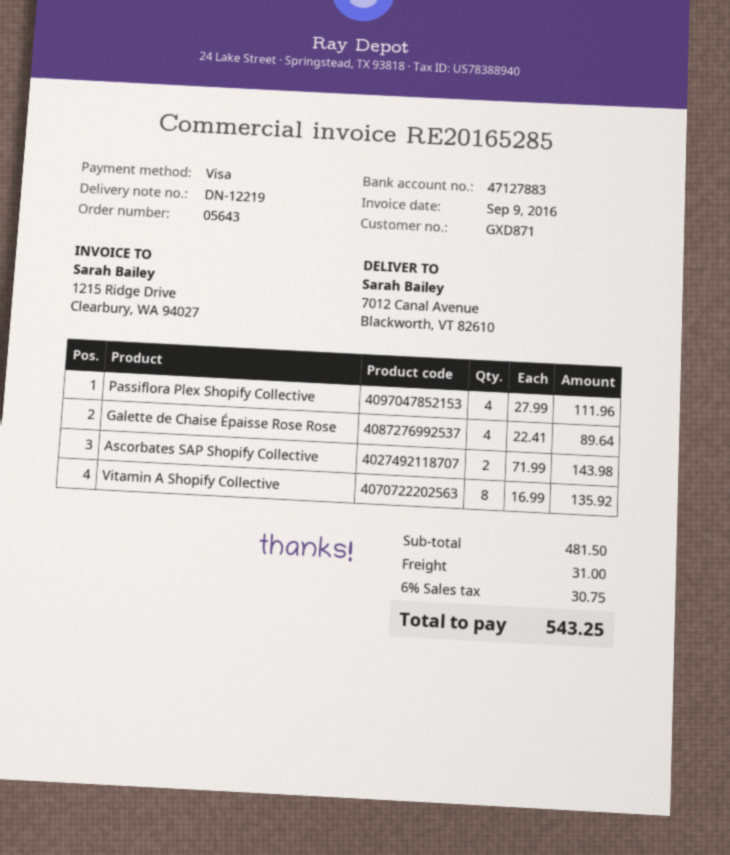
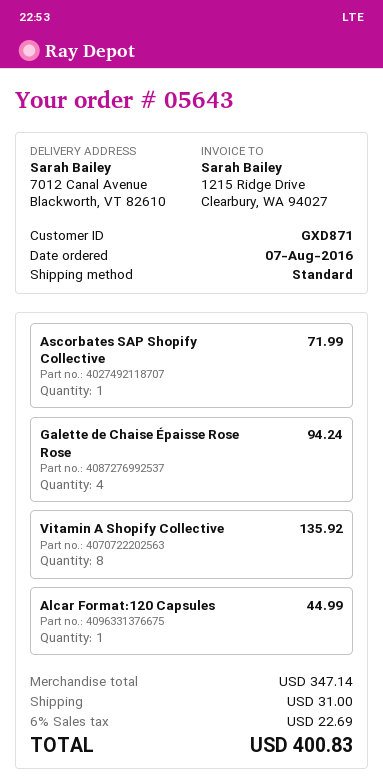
Passiflora Plex Shopify Collective: 4 for 111.96 -> none
Galette de Chaise Épaisse Rose Rose: 4 for 89.64 -> 4 for 94.24
Ascorbates SAP Shopify Collective: 2 for 143.98 -> 1 for 71.99
Alcar Format:120 Capsules: none -> 1 for 44.99
subtotal: 481.50 -> 347.14
tax: 6% = 30.75 -> 6% = 22.69
total: 543.25 -> 400.83

